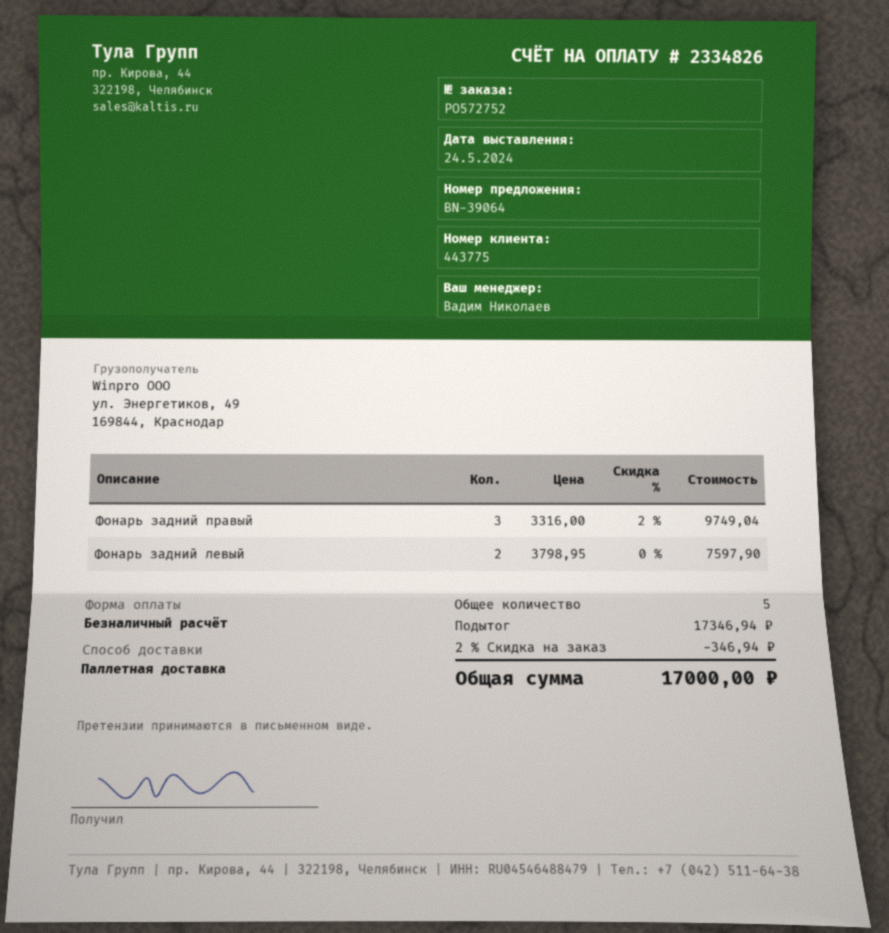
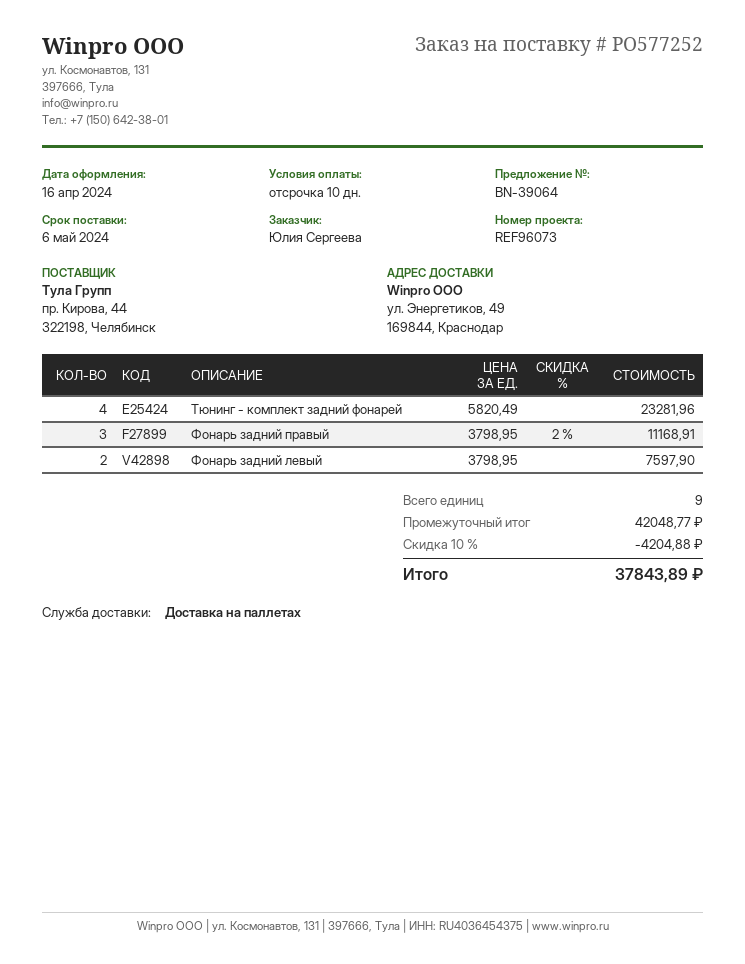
order number: PO572752 -> PO577252
Фонарь задний правый: 3 x 3316.00 - 2% = 9749.04 -> 3 x 3798.95 - 2% = 11168.91
Тюнинг - комплект задний фонарей: none -> 4 x 5820.49 = 23281.96
total quantity: 5 -> 9
subtotal: 17346.94 -> 42048.77
discount: 2% = 346.94 -> 10% = 4204.88
total: 17000.00 -> 37843.89

